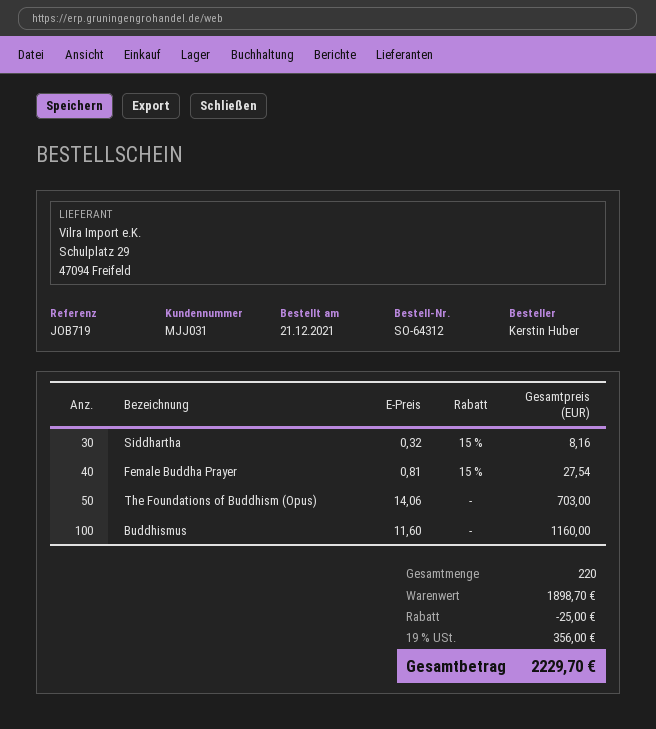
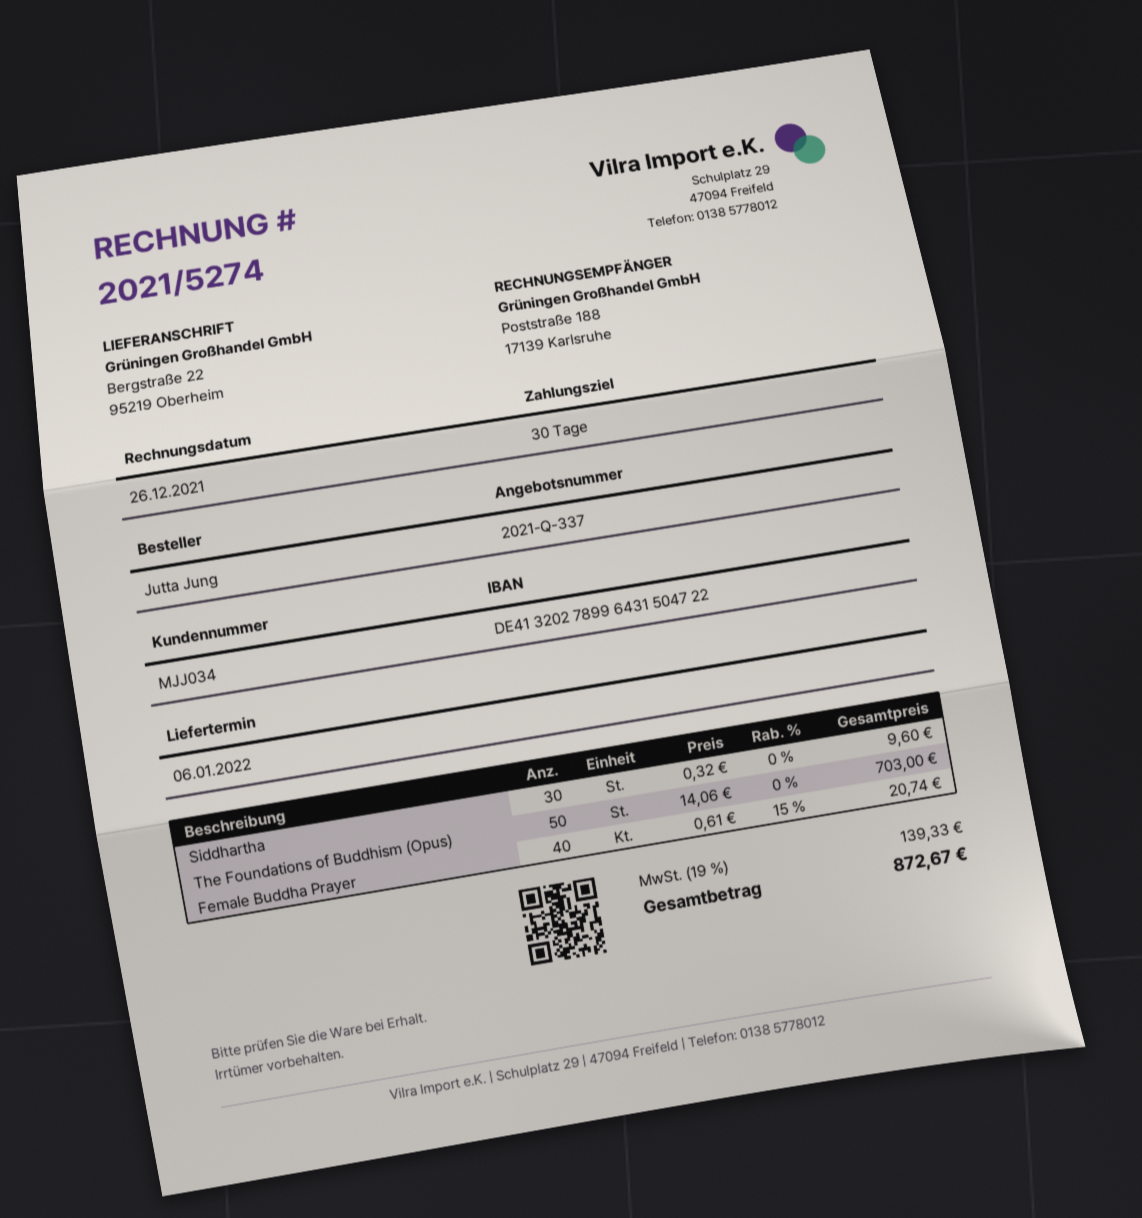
customer number: MJJ031 -> MJJ034
ordered by: Kerstin Huber -> Jutta Jung
Siddhartha: 30 x 0.32 - 15% = 8.16 -> 30 x 0.32 = 9.60
Female Buddha Prayer: 40 x 0.81 - 15% = 27.54 -> 40 x 0.61 - 15% = 20.74
Buddhismus: 100 x 11.60 = 1160.00 -> none
discount: 25.00 -> none
tax: 19% = 356.00 -> 19% = 139.33
total: 2229.70 -> 872.67

